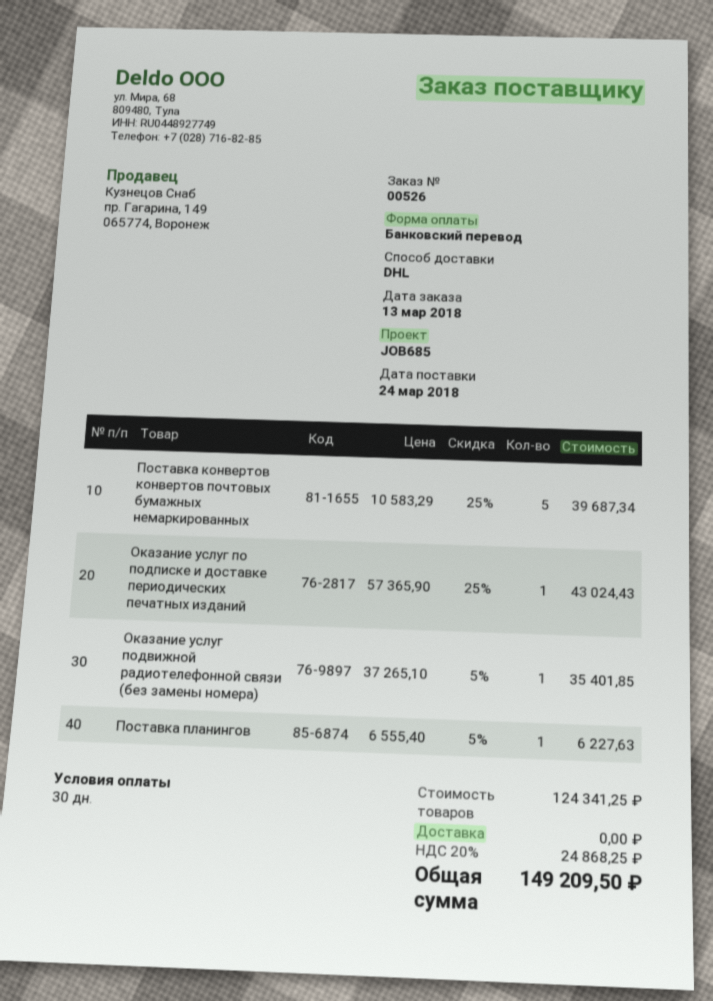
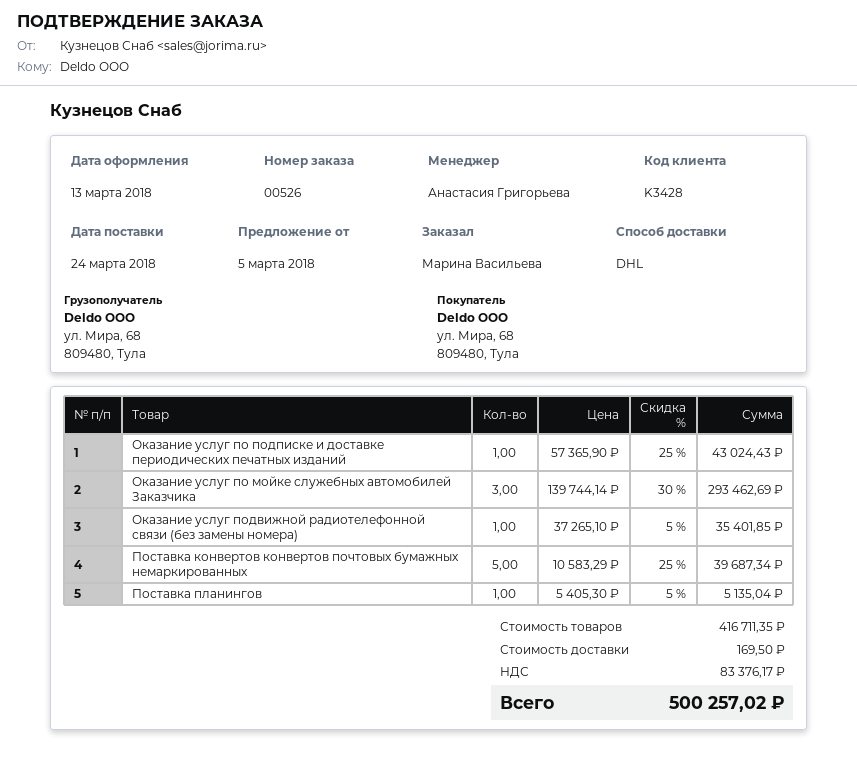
Поставка планингов: 1 x 6555.40 - 5% = 6227.63 -> 1 x 5405.30 - 5% = 5135.04
Оказание услуг по мойке служебных автомобилей Заказчика: none -> 3 x 139744.14 - 30% = 293462.69
subtotal: 124341.25 -> 416711.35
shipping: 0.00 -> 169.50
tax: 24868.25 -> 83376.17
total: 149209.50 -> 500257.02

